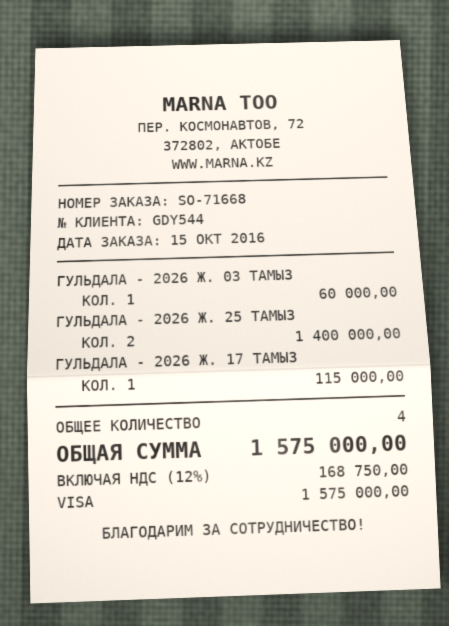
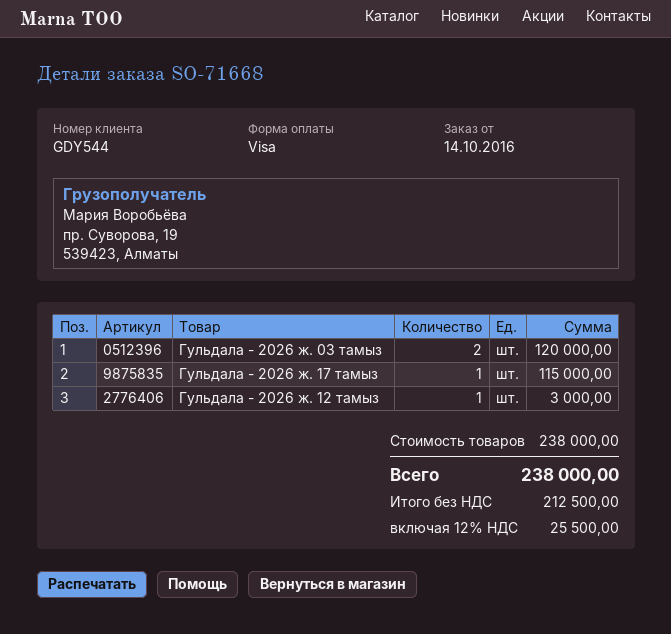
order date: 2016-10-15 -> 2016-10-14
ГУЛЬДАЛА - 2026 Ж. 03 ТАМЫЗ: 1 for 60000.00 -> 2 for 120000.00
ГУЛЬДАЛА - 2026 Ж. 25 ТАМЫЗ: 2 for 1400000.00 -> none
Гульдала - 2026 ж. 12 тамыз: none -> 1 for 3000.00
tax: 12% = 168750.00 -> 12% = 25500.00
total: 1575000.00 -> 238000.00

